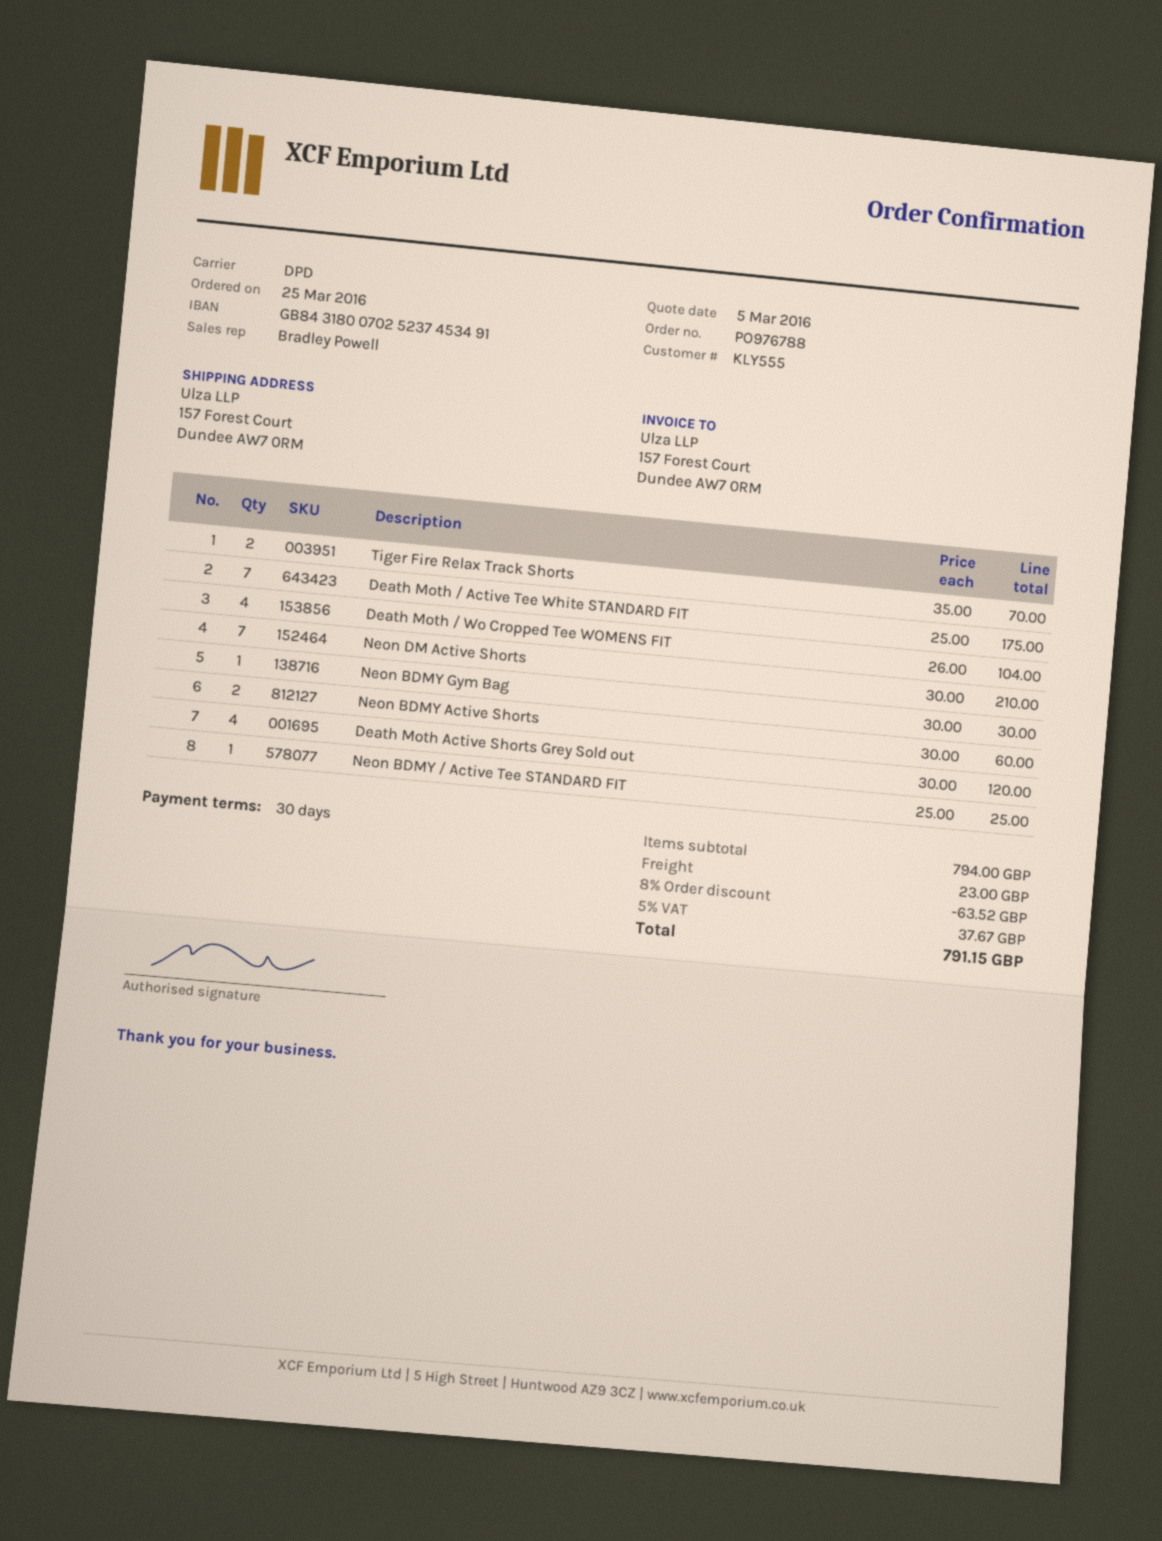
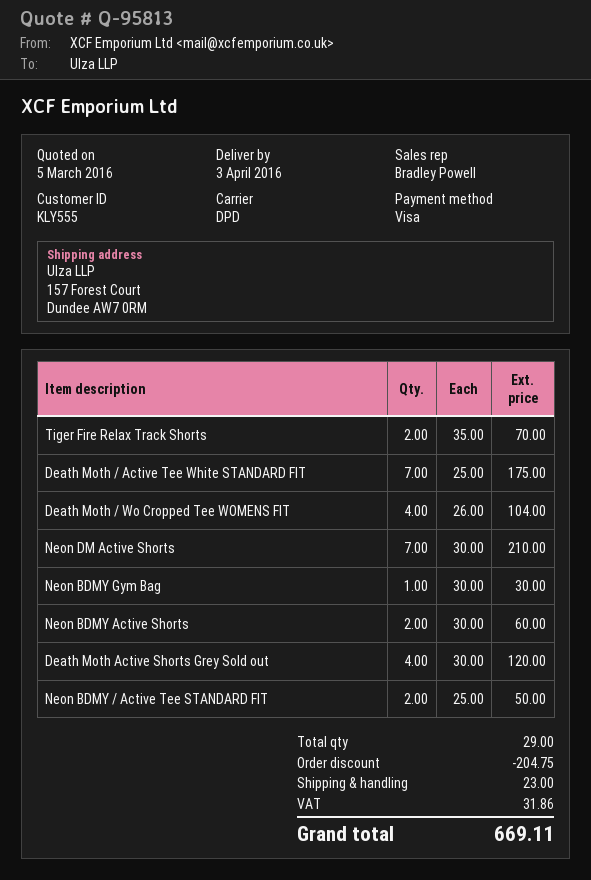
Neon BDMY / Active Tee STANDARD FIT: 1 x 25.00 = 25.00 -> 2 x 25.00 = 50.00
discount: 63.52 -> 204.75
tax: 37.67 -> 31.86
total: 791.15 -> 669.11

